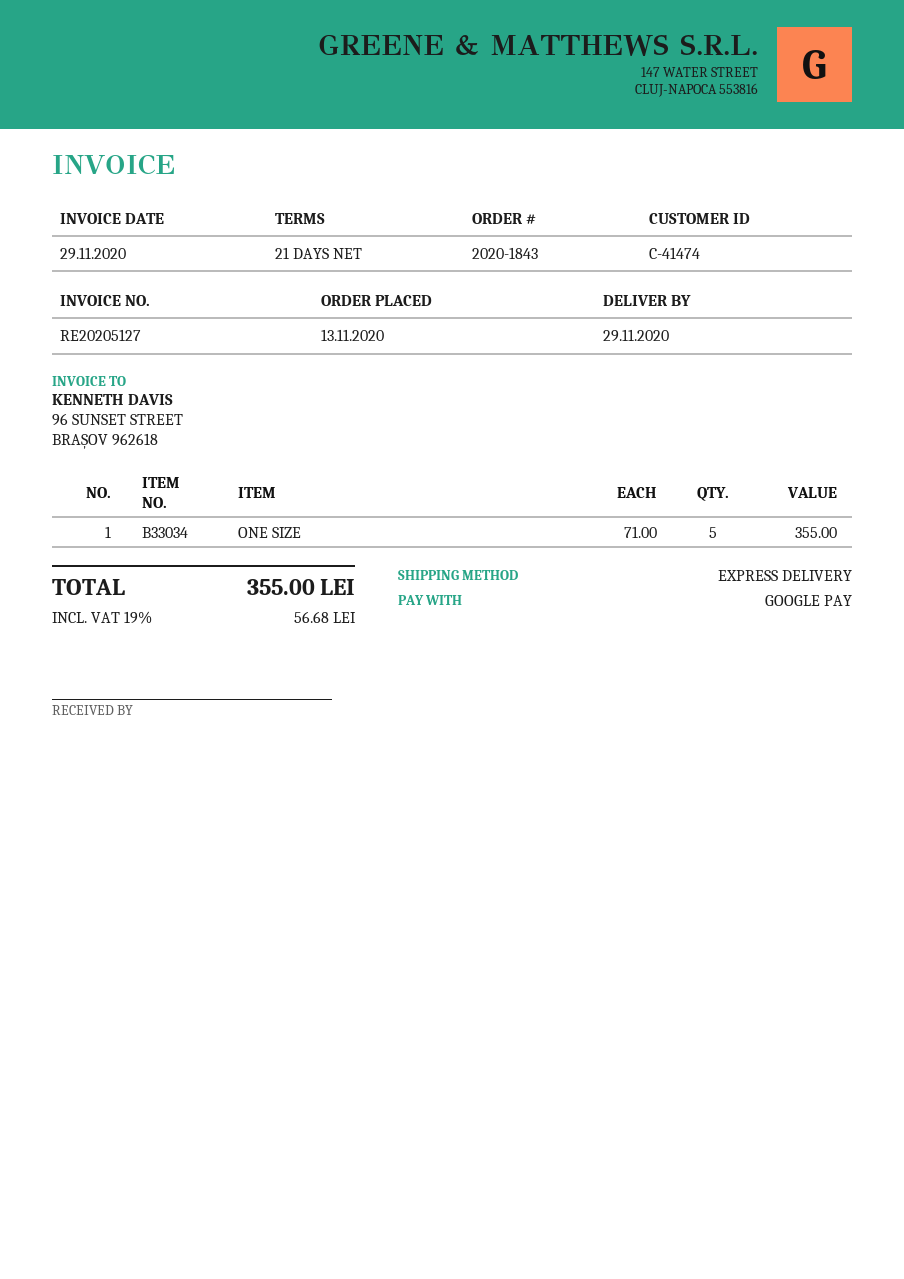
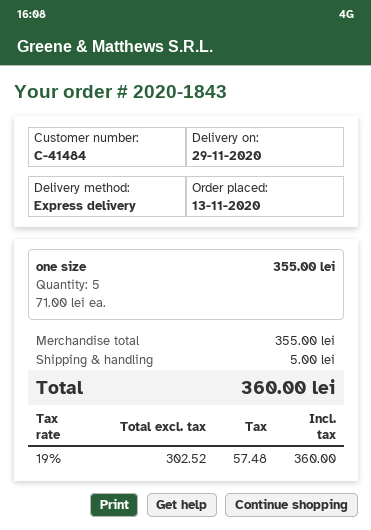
customer number: C-41474 -> C-41484
shipping: none -> 5.00
tax: 19% = 56.68 -> 19% = 57.48
total: 355.00 -> 360.00

